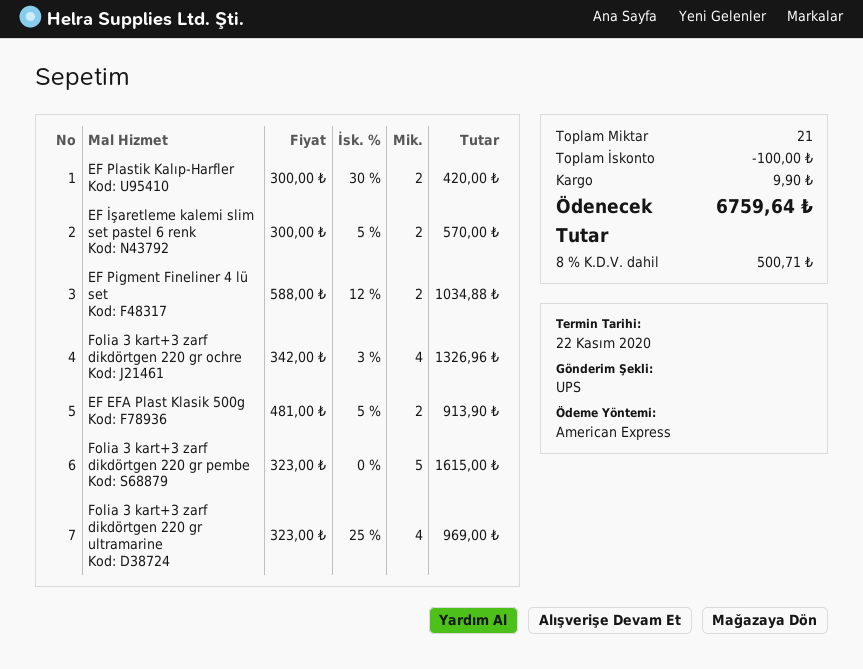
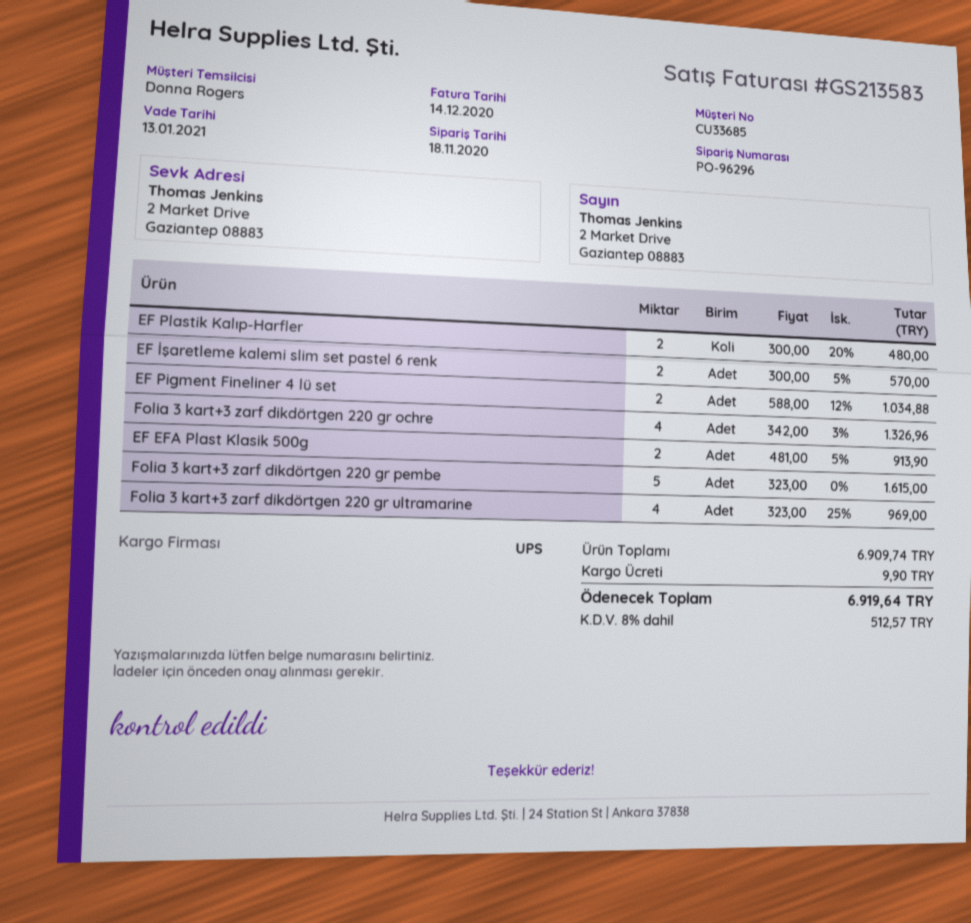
EF Plastik Kalıp-Harfler: 2 x 300.00 - 30% = 420.00 -> 2 x 300.00 - 20% = 480.00
discount: 100.00 -> none
tax: 8% = 500.71 -> 8% = 512.57
total: 6759.64 -> 6919.64

